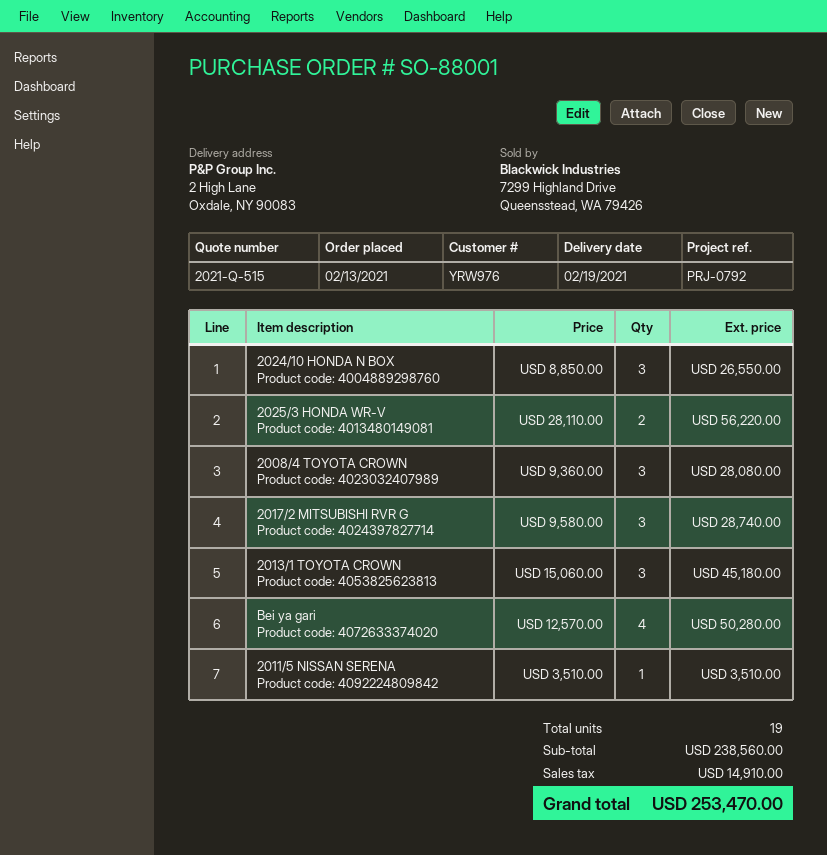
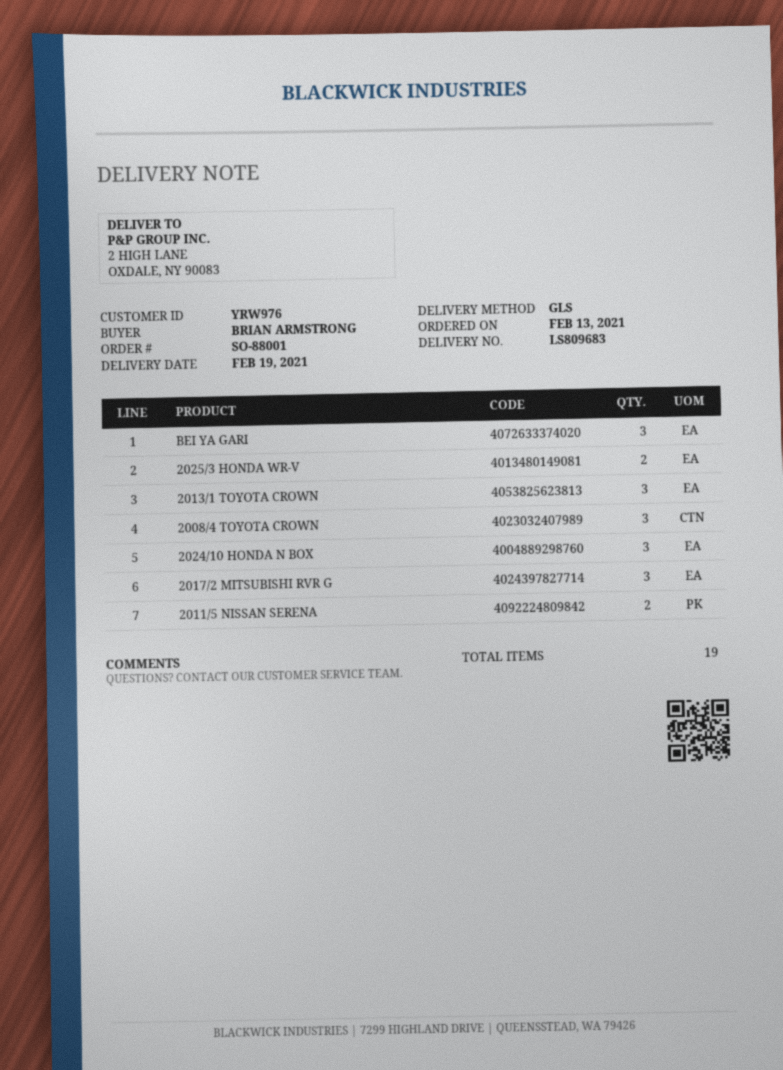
Bei ya gari: 4 -> 3
2011/5 NISSAN SERENA: 1 -> 2

